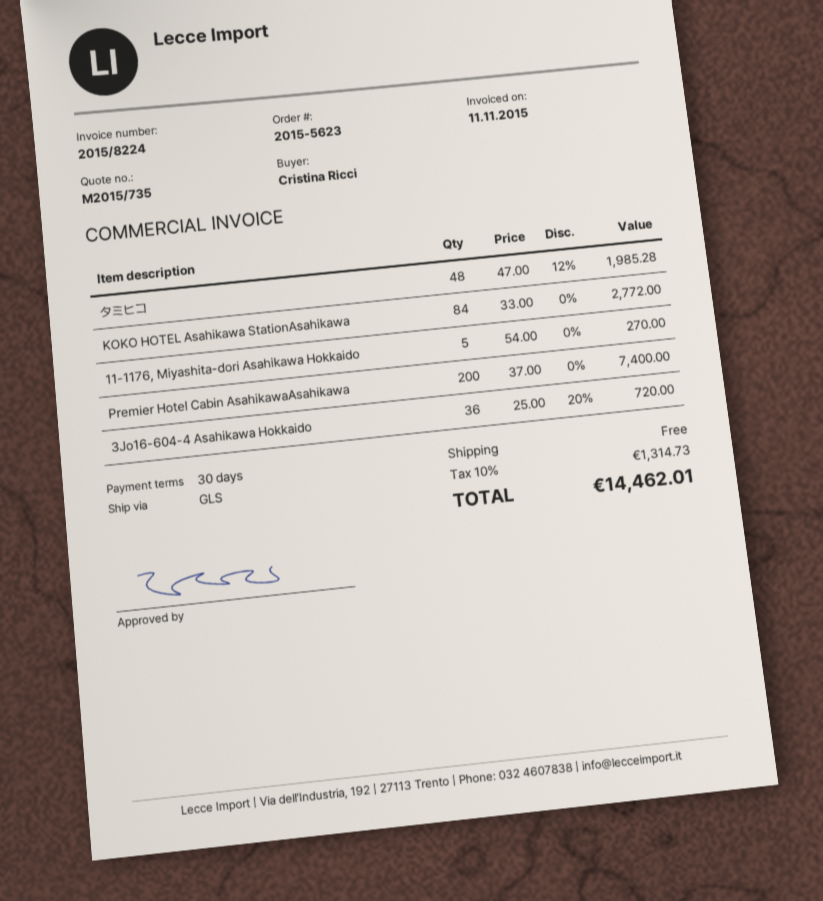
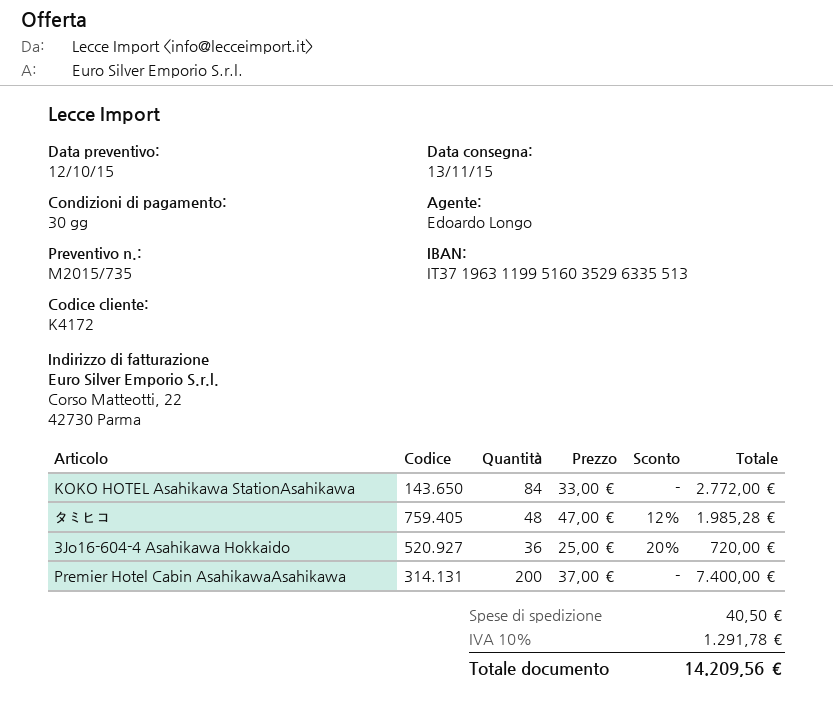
11-1176, Miyashita-dori Asahikawa Hokkaido: 5 x 54.00 = 270.00 -> none
shipping: 0.00 -> 40.50
tax: 10% = 1314.73 -> 10% = 1291.78
total: 14462.01 -> 14209.56

